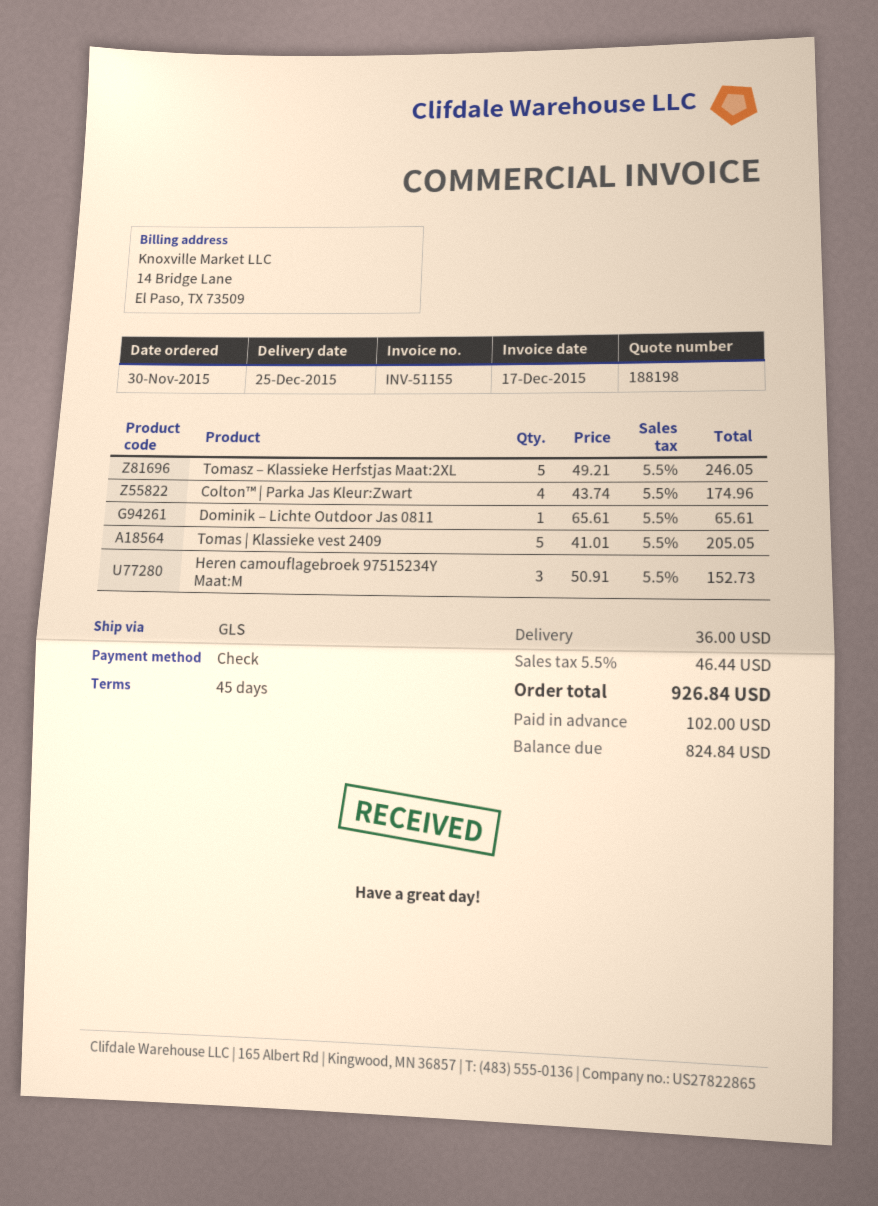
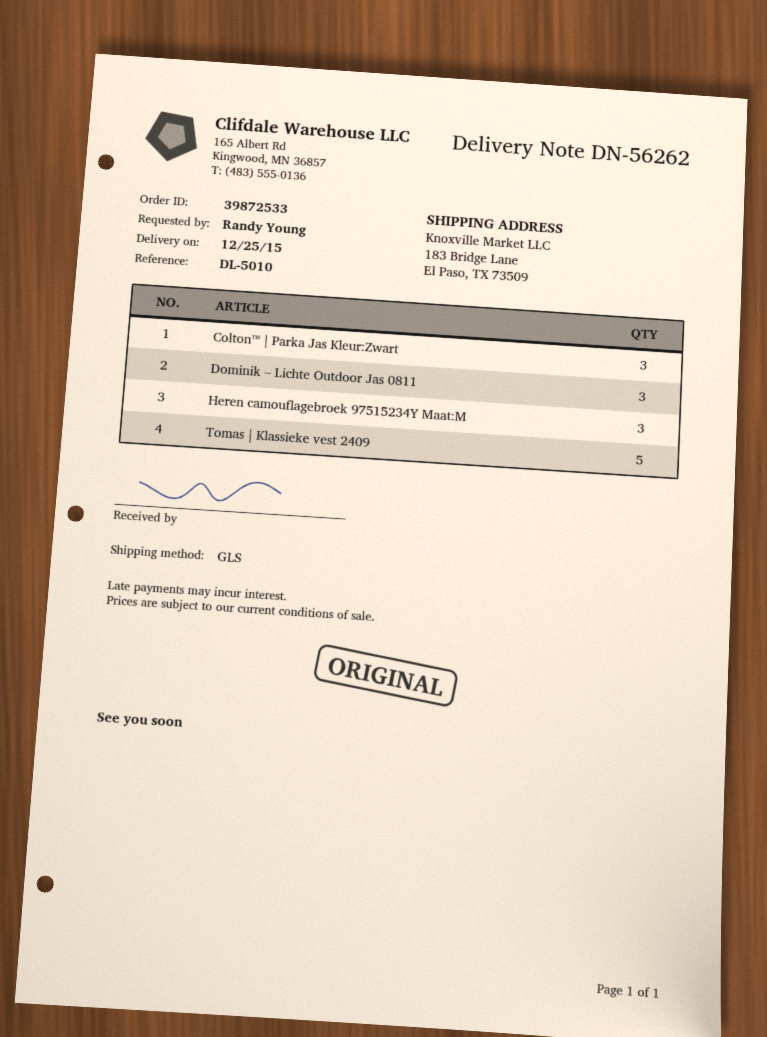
Tomasz – Klassieke Herfstjas Maat:2XL: 5 -> none
Colton™ | Parka Jas Kleur:Zwart: 4 -> 3
Dominik – Lichte Outdoor Jas 0811: 1 -> 3

